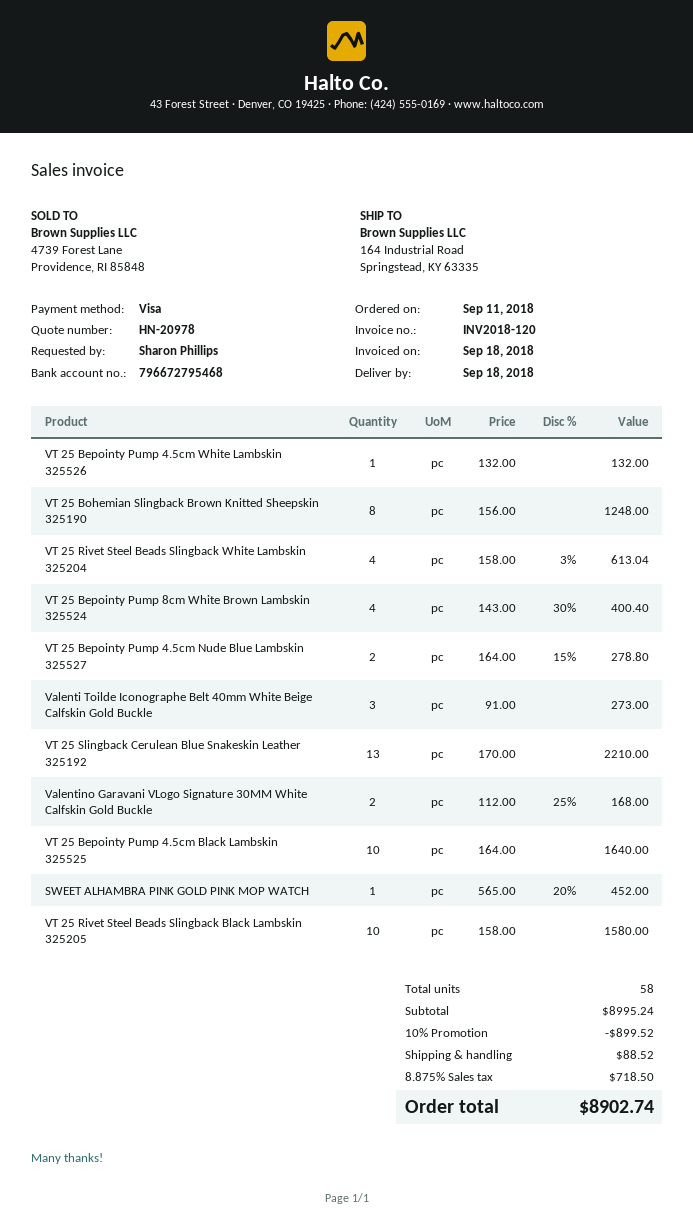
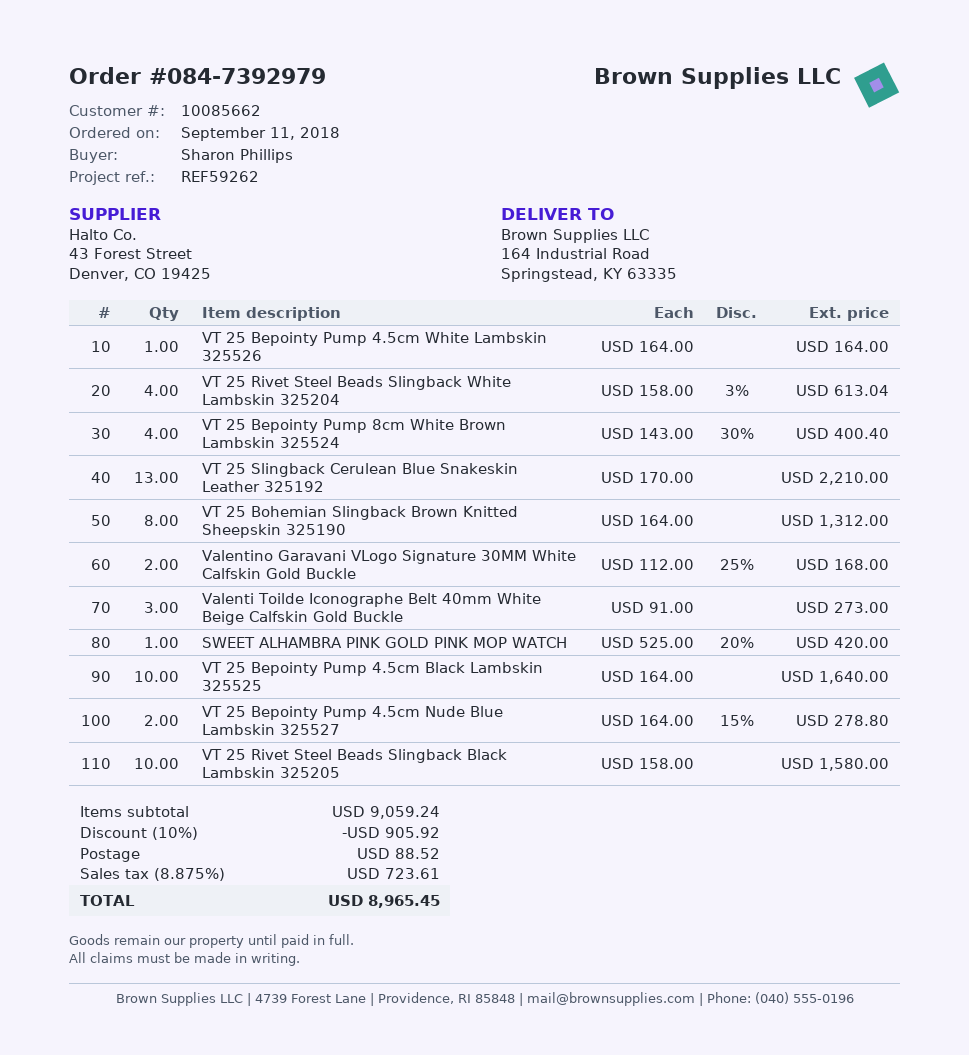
VT 25 Bepointy Pump 4.5cm White Lambskin 325526: 1 x 132.00 = 132.00 -> 1 x 164.00 = 164.00
VT 25 Bohemian Slingback Brown Knitted Sheepskin 325190: 8 x 156.00 = 1248.00 -> 8 x 164.00 = 1312.00
SWEET ALHAMBRA PINK GOLD PINK MOP WATCH: 1 x 565.00 - 20% = 452.00 -> 1 x 525.00 - 20% = 420.00
subtotal: 8995.24 -> 9059.24
discount: 10% = 899.52 -> 10% = 905.92
tax: 8.875% = 718.50 -> 8.875% = 723.61
total: 8902.74 -> 8965.45

